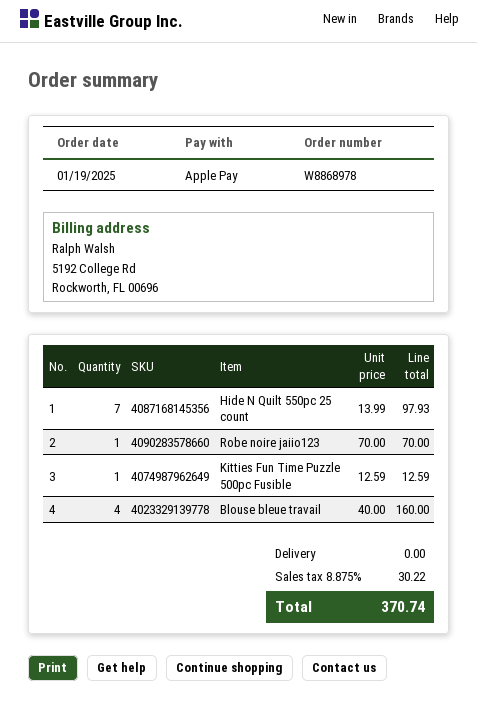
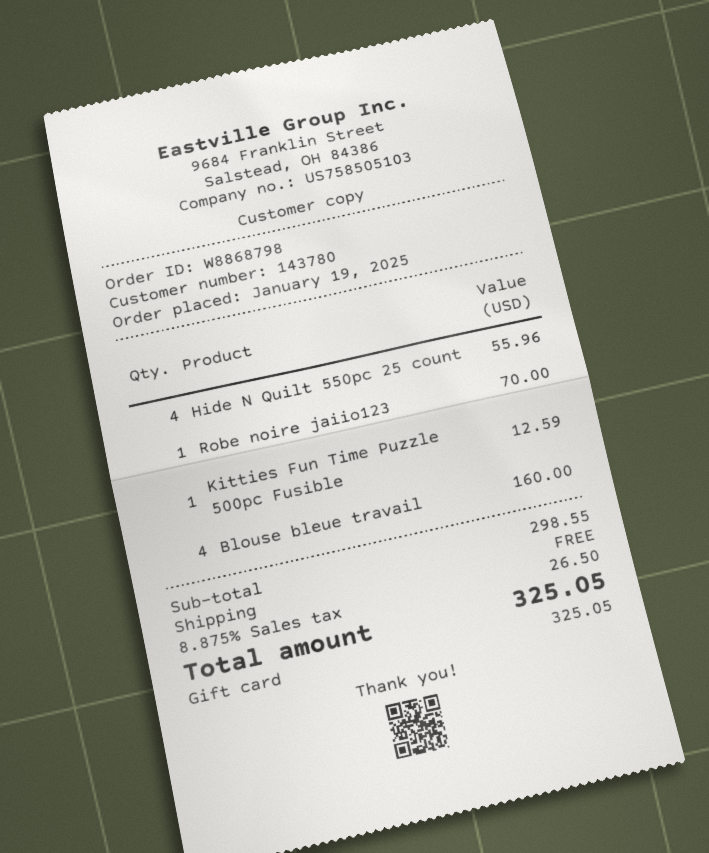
order number: W8868978 -> W8868798
payment method: Apple Pay -> gift card
Hide N Quilt 550pc 25 count: 7 for 97.93 -> 4 for 55.96
tax: 8.875% = 30.22 -> 8.875% = 26.50
total: 370.74 -> 325.05

